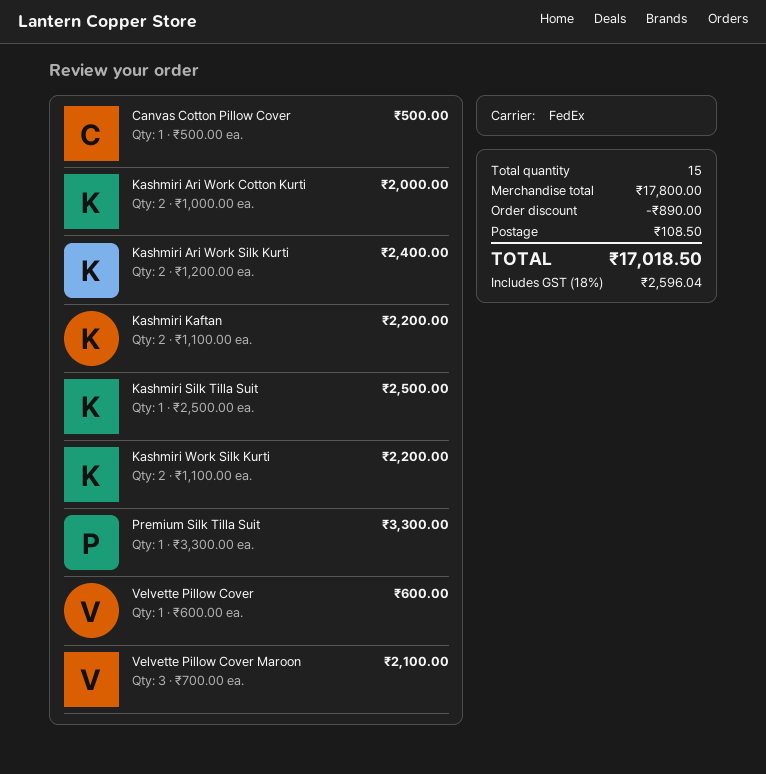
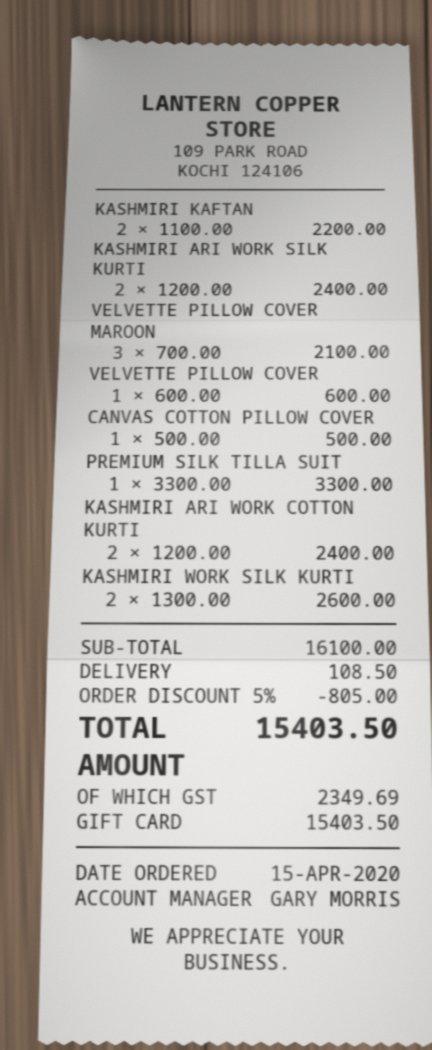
Kashmiri Ari Work Cotton Kurti: 2 x 1000.00 = 2000.00 -> 2 x 1200.00 = 2400.00
Kashmiri Silk Tilla Suit: 1 x 2500.00 = 2500.00 -> none
Kashmiri Work Silk Kurti: 2 x 1100.00 = 2200.00 -> 2 x 1300.00 = 2600.00
subtotal: 17800.00 -> 16100.00
discount: 890.00 -> 805.00
tax: 2596.04 -> 2349.69
total: 17018.50 -> 15403.50

